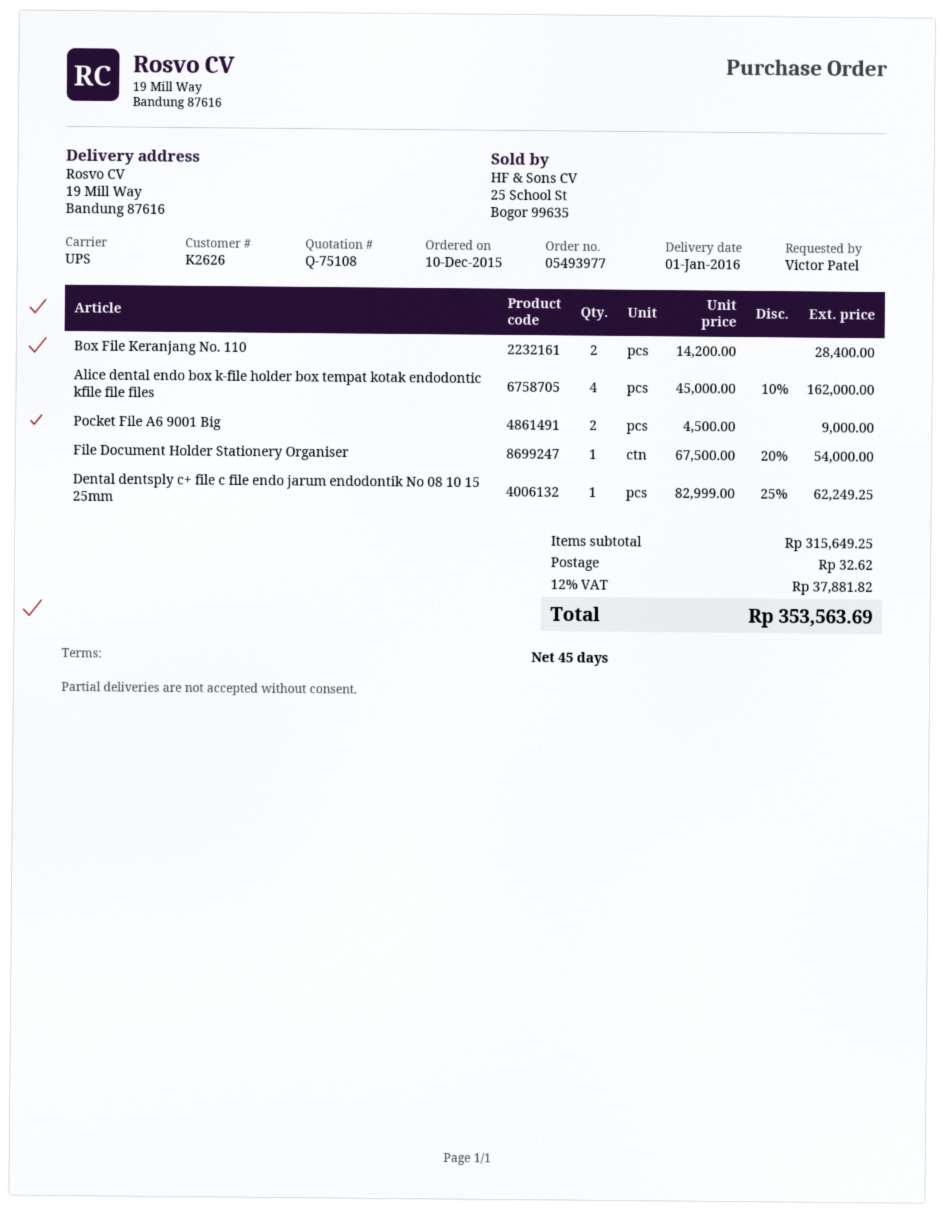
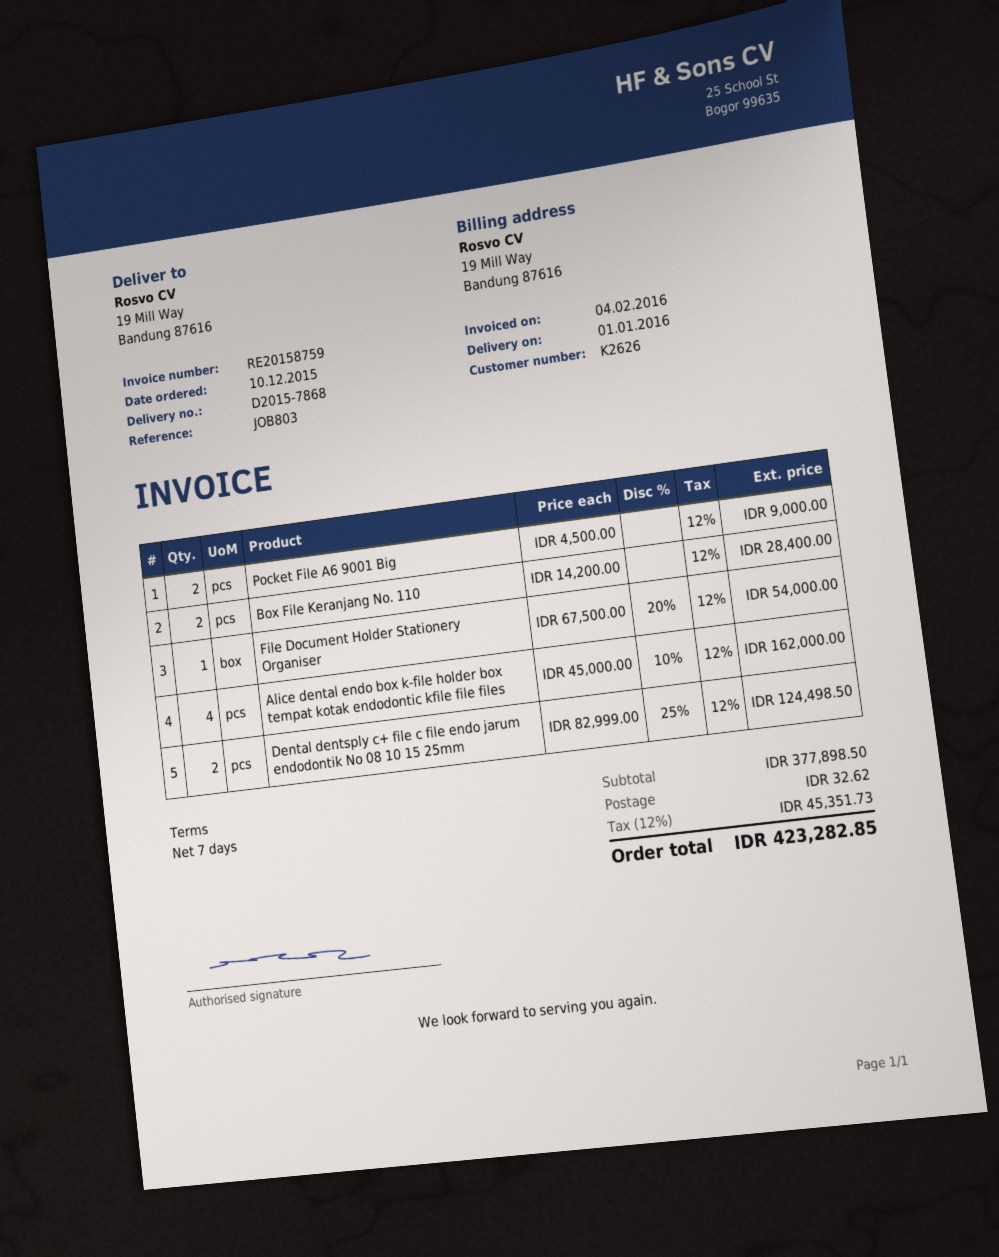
payment terms: 45 days -> 7 days
Dental dentsply c+ file c file endo jarum endodontik No 08 10 15 25mm: 1 x 82999.00 - 25% = 62249.25 -> 2 x 82999.00 - 25% = 124498.50
subtotal: 315649.25 -> 377898.50
tax: 12% = 37881.82 -> 12% = 45351.73
total: 353563.69 -> 423282.85

